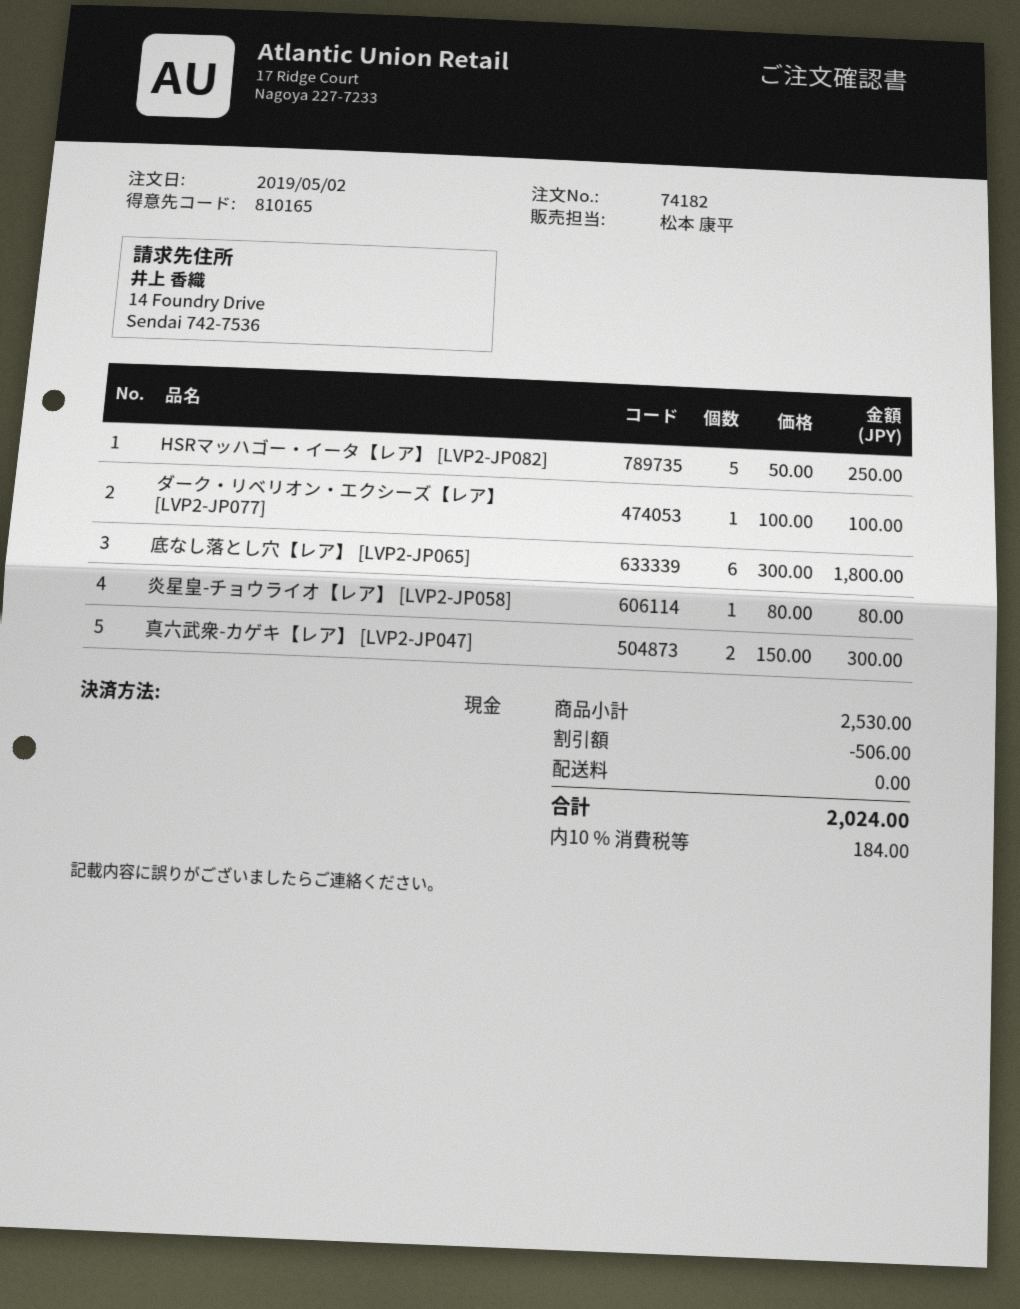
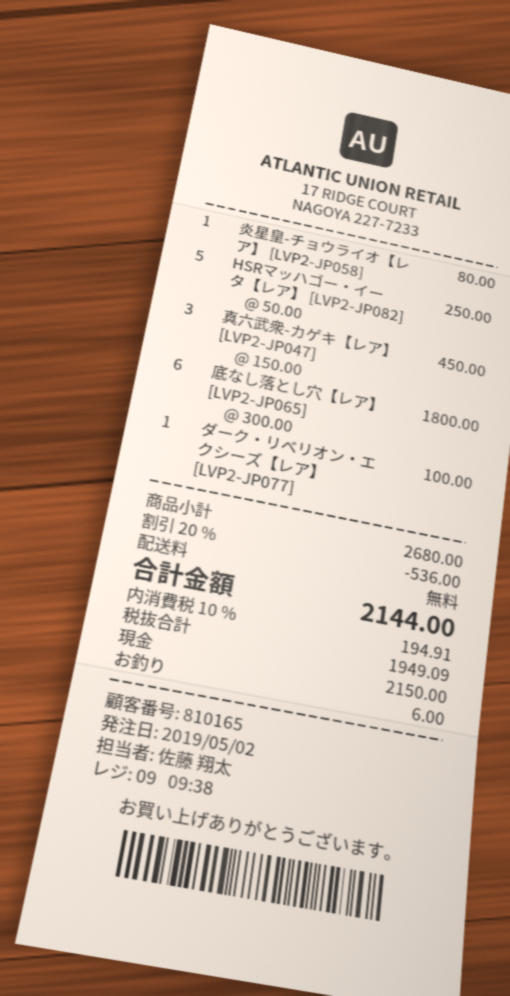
sales rep: 松本 康平 -> 佐藤 翔太
真六武衆-カゲキ【レア】 [LVP2-JP047]: 2 x 150.00 = 300.00 -> 3 x 150.00 = 450.00
subtotal: 2530.00 -> 2680.00
discount: 506.00 -> 536.00
tax: 10% = 184.00 -> 10% = 194.91
total: 2024.00 -> 2144.00

